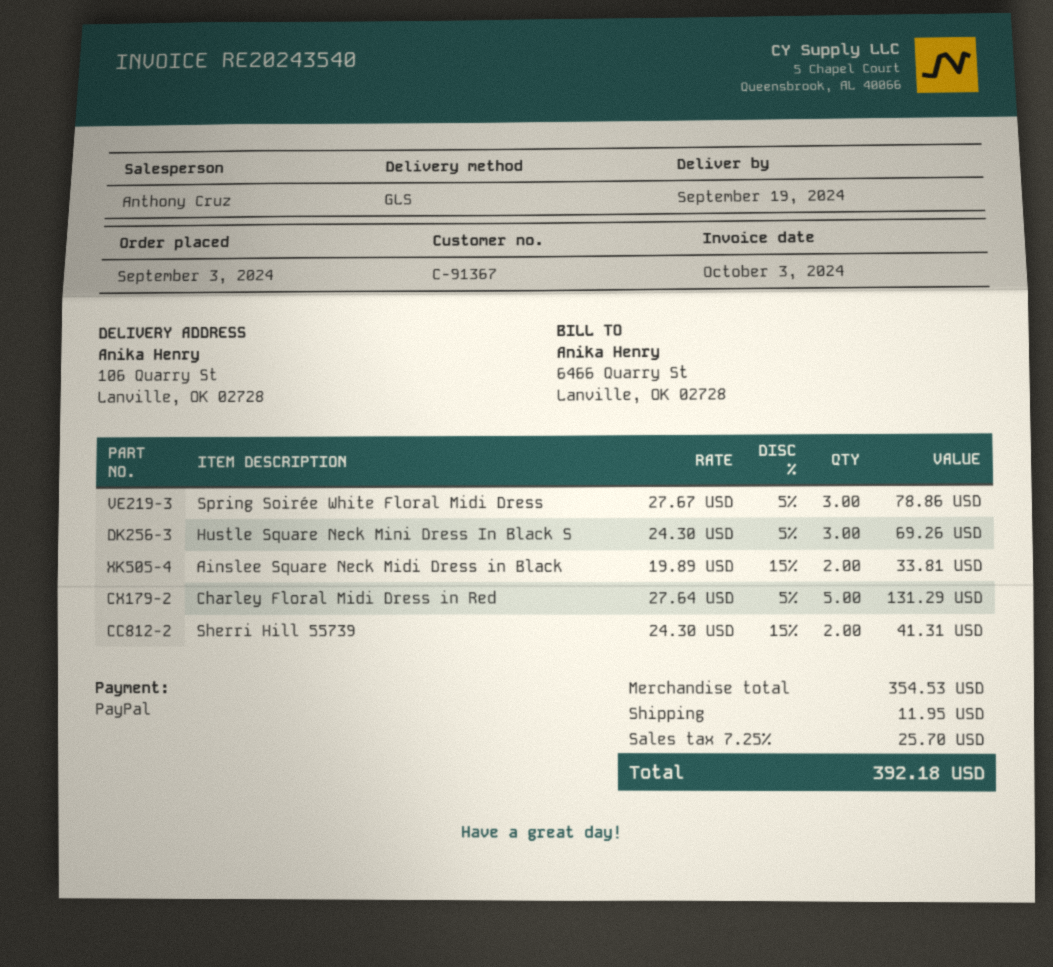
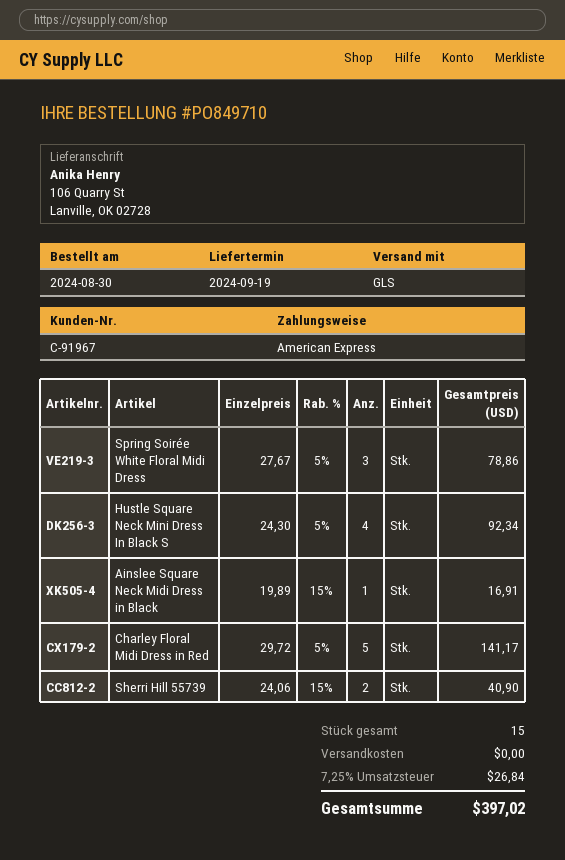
order date: 2024-09-03 -> 2024-08-30
customer number: C-91367 -> C-91967
payment method: PayPal -> American Express
Hustle Square Neck Mini Dress In Black S: 3 x 24.30 - 5% = 69.26 -> 4 x 24.30 - 5% = 92.34
Ainslee Square Neck Midi Dress in Black: 2 x 19.89 - 15% = 33.81 -> 1 x 19.89 - 15% = 16.91
Charley Floral Midi Dress in Red: 5 x 27.64 - 5% = 131.29 -> 5 x 29.72 - 5% = 141.17
Sherri Hill 55739: 2 x 24.30 - 15% = 41.31 -> 2 x 24.06 - 15% = 40.90
shipping: 11.95 -> 0.00
tax: 7.25% = 25.70 -> 7.25% = 26.84
total: 392.18 -> 397.02

